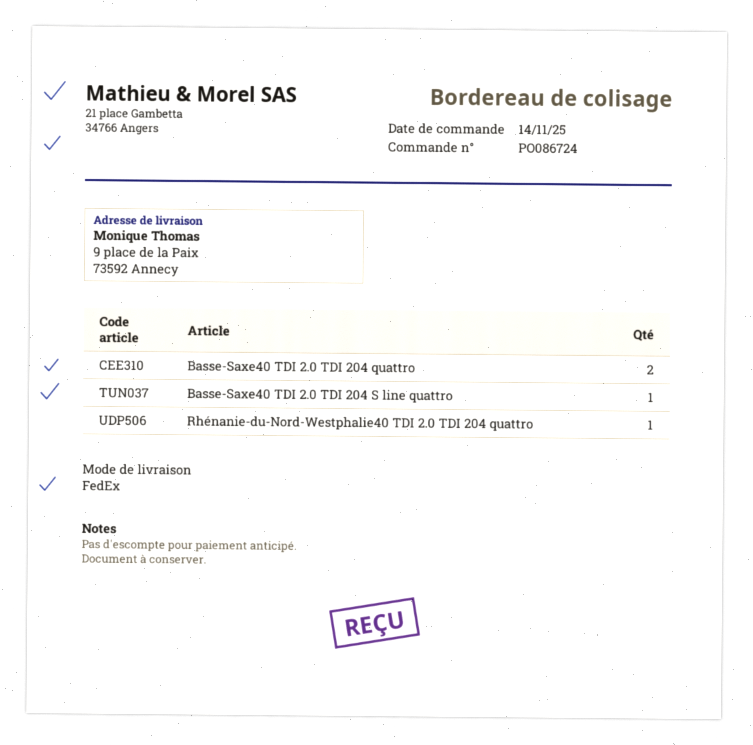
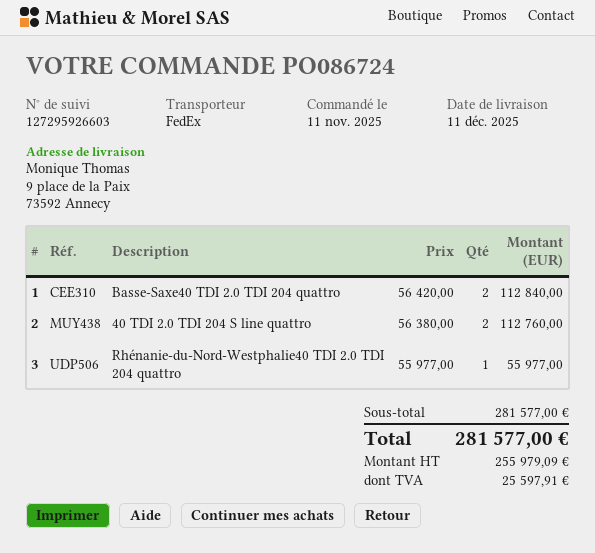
order date: 2025-11-14 -> 2025-11-11
Basse-Saxe40 TDI 2.0 TDI 204 S line quattro: 1 -> none
40 TDI 2.0 TDI 204 S line quattro: none -> 2

